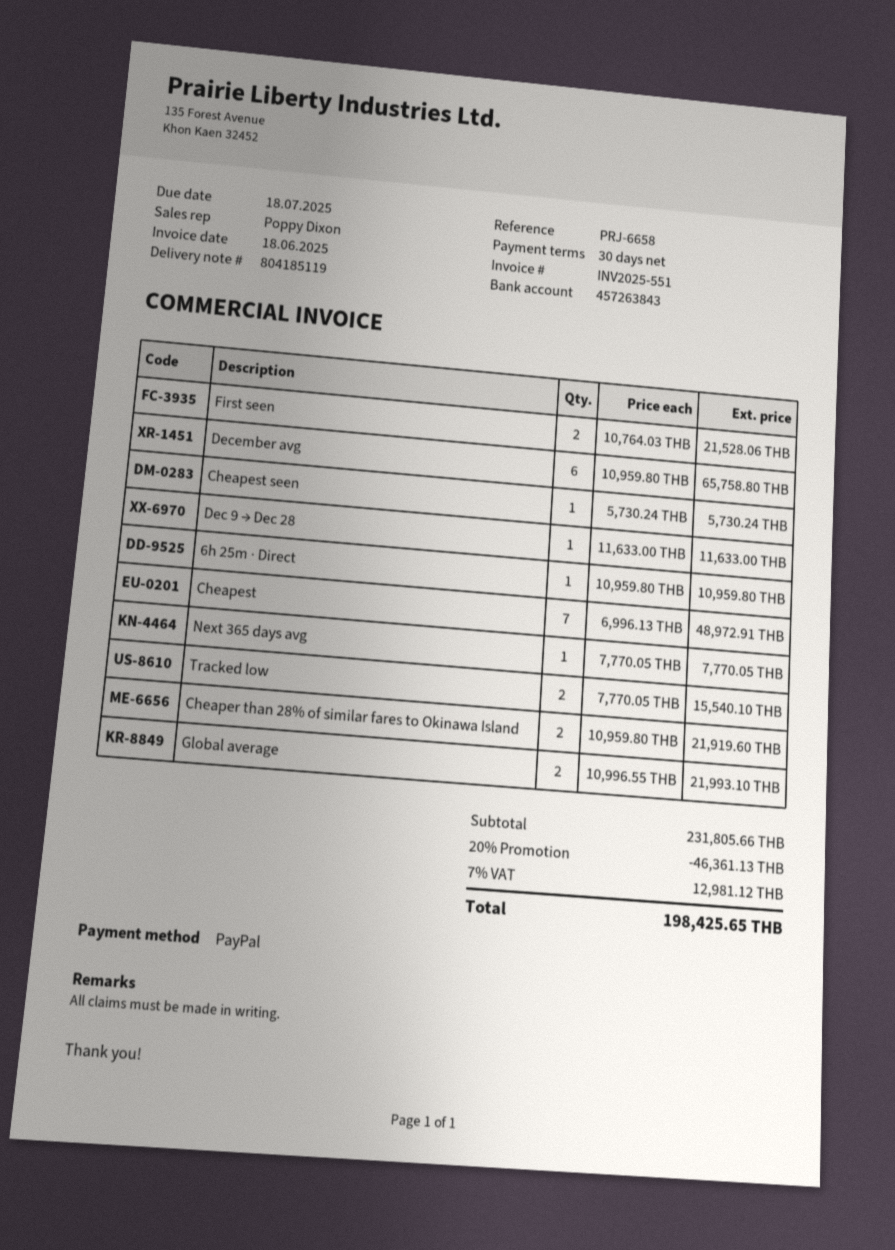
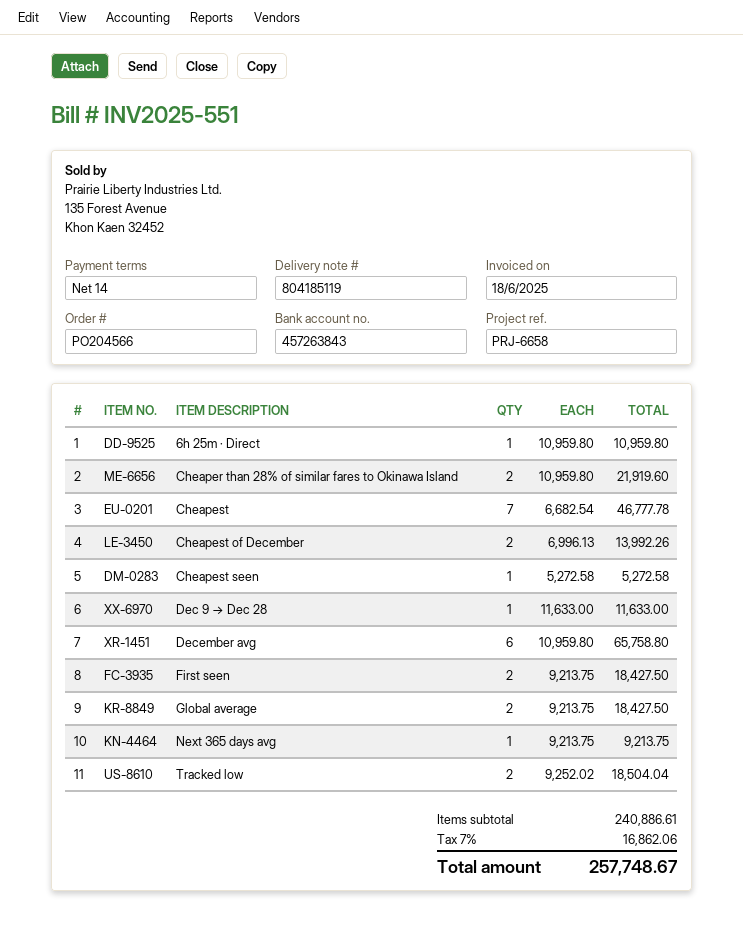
payment terms: 30 days -> 14 days
First seen: 2 x 10764.03 = 21528.06 -> 2 x 9213.75 = 18427.50
Cheapest seen: 1 x 5730.24 = 5730.24 -> 1 x 5272.58 = 5272.58
Cheapest: 7 x 6996.13 = 48972.91 -> 7 x 6682.54 = 46777.78
Next 365 days avg: 1 x 7770.05 = 7770.05 -> 1 x 9213.75 = 9213.75
Tracked low: 2 x 7770.05 = 15540.10 -> 2 x 9252.02 = 18504.04
Global average: 2 x 10996.55 = 21993.10 -> 2 x 9213.75 = 18427.50
Cheapest of December: none -> 2 x 6996.13 = 13992.26
subtotal: 231805.66 -> 240886.61
discount: 20% = 46361.13 -> none
tax: 7% = 12981.12 -> 7% = 16862.06
total: 198425.65 -> 257748.67

